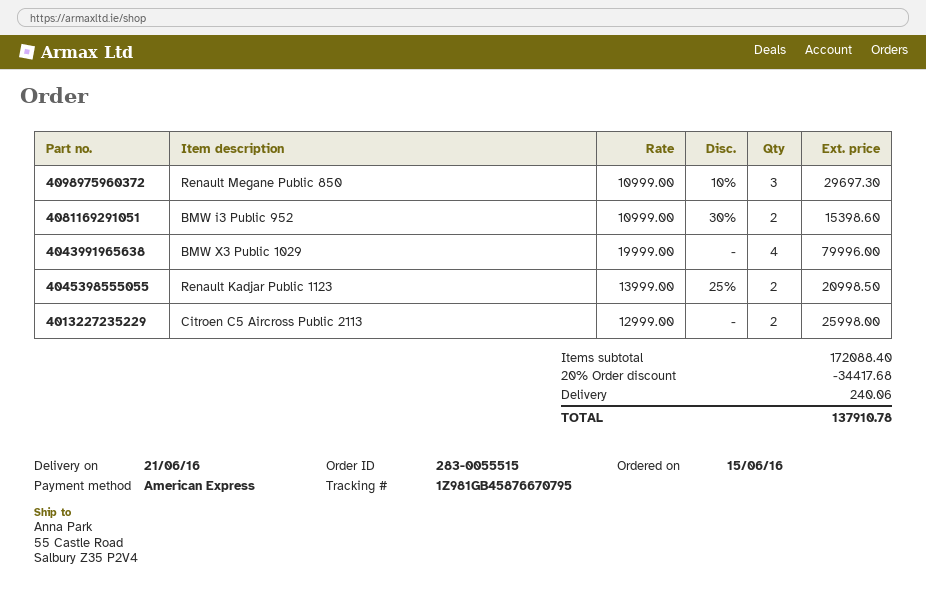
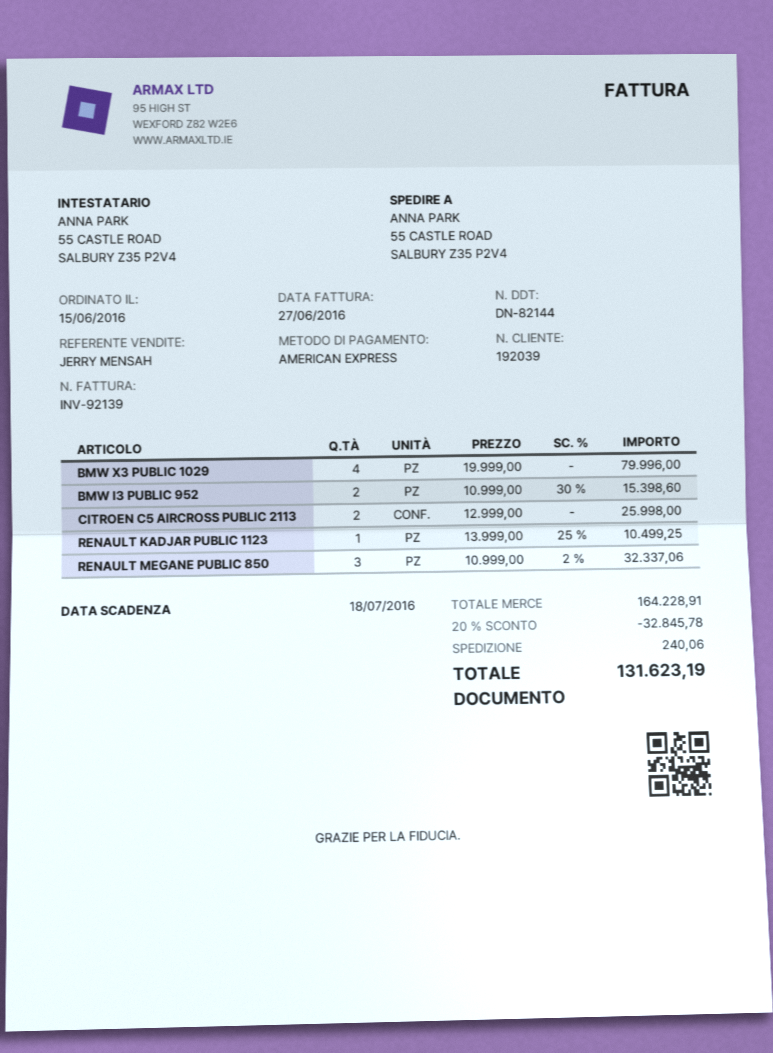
Renault Megane Public 850: 3 x 10999.00 - 10% = 29697.30 -> 3 x 10999.00 - 2% = 32337.06
Renault Kadjar Public 1123: 2 x 13999.00 - 25% = 20998.50 -> 1 x 13999.00 - 25% = 10499.25
subtotal: 172088.40 -> 164228.91
discount: 20% = 34417.68 -> 20% = 32845.78
total: 137910.78 -> 131623.19

